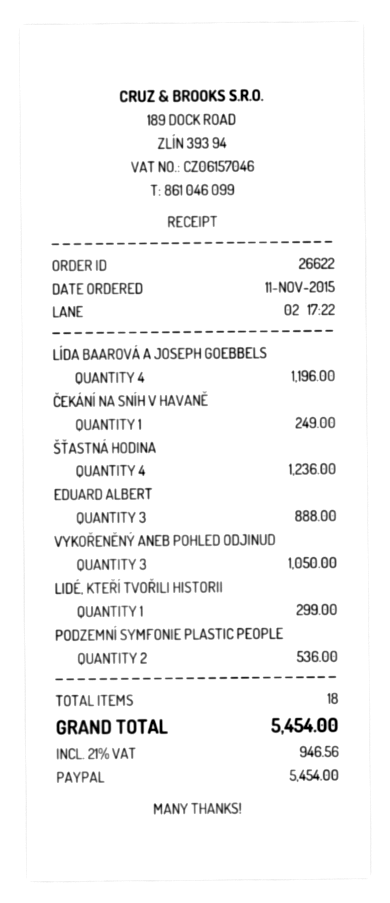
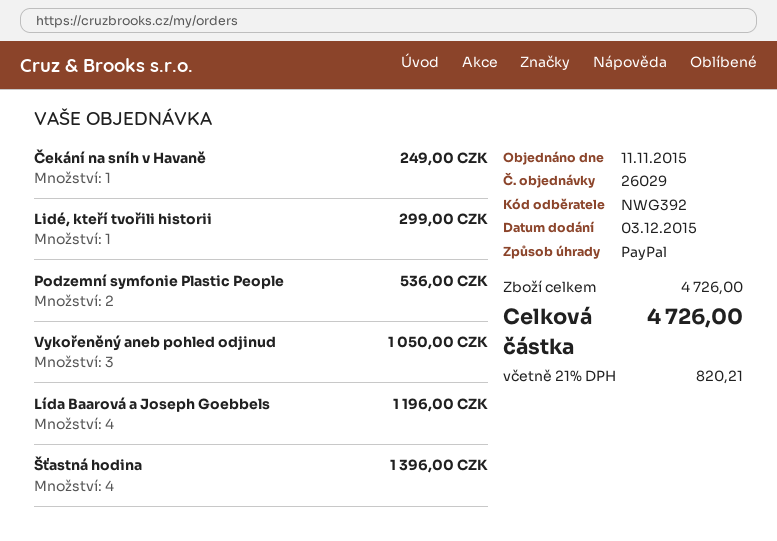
order number: 26622 -> 26029
ŠŤASTNÁ HODINA: 4 for 1236.00 -> 4 for 1396.00
EDUARD ALBERT: 3 for 888.00 -> none
tax: 21% = 946.56 -> 21% = 820.21
total: 5454.00 -> 4726.00

